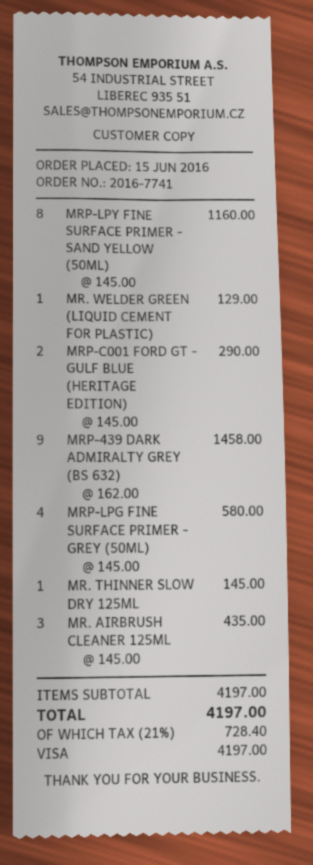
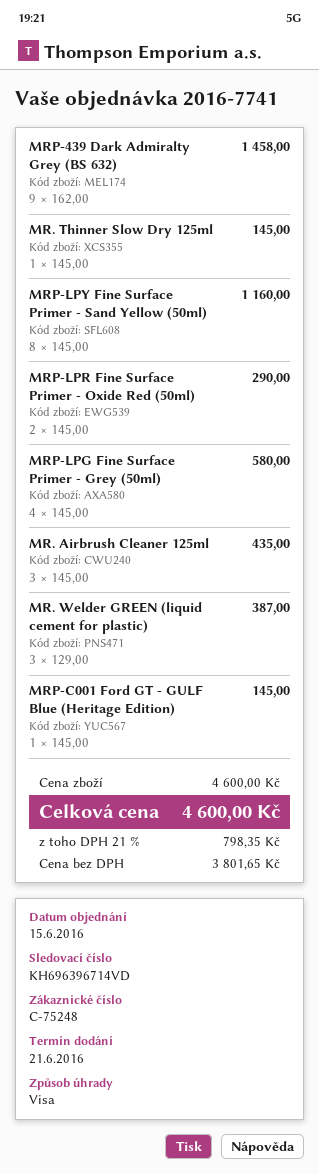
MR. WELDER GREEN (LIQUID CEMENT FOR PLASTIC): 1 x 129.00 = 129.00 -> 3 x 129.00 = 387.00
MRP-C001 FORD GT - GULF BLUE (HERITAGE EDITION): 2 x 145.00 = 290.00 -> 1 x 145.00 = 145.00
MRP-LPR Fine Surface Primer - Oxide Red (50ml): none -> 2 x 145.00 = 290.00
subtotal: 4197.00 -> 4600.00
tax: 21% = 728.40 -> 21% = 798.35
total: 4197.00 -> 4600.00

